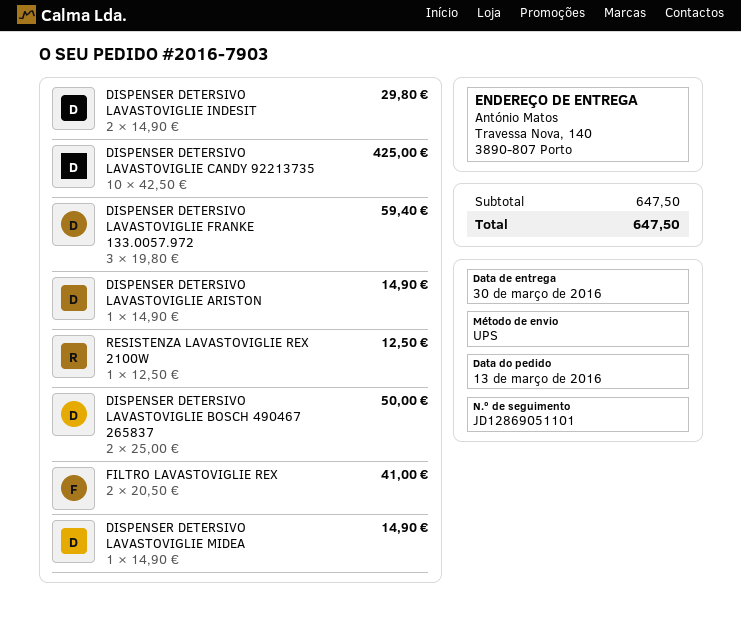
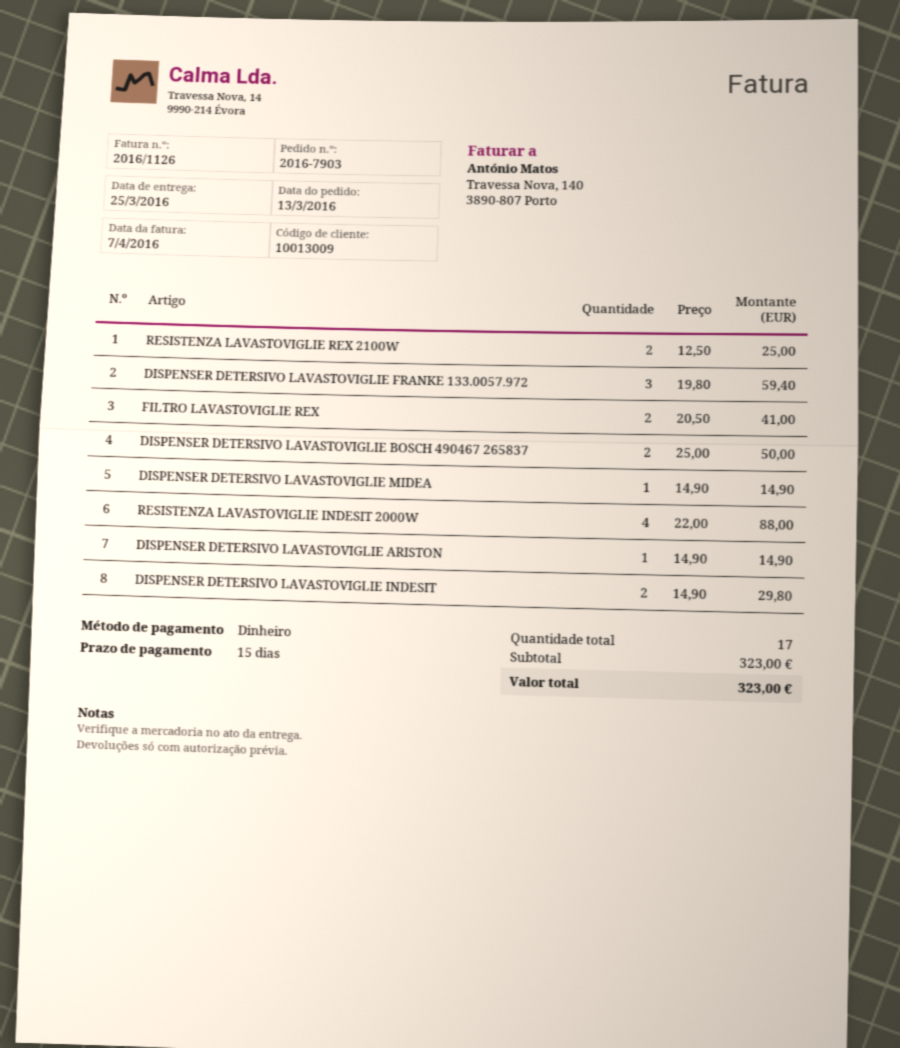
delivery date: 2016-03-30 -> 2016-03-25
DISPENSER DETERSIVO LAVASTOVIGLIE CANDY 92213735: 10 x 42.50 = 425.00 -> none
RESISTENZA LAVASTOVIGLIE REX 2100W: 1 x 12.50 = 12.50 -> 2 x 12.50 = 25.00
RESISTENZA LAVASTOVIGLIE INDESIT 2000W: none -> 4 x 22.00 = 88.00
subtotal: 647.50 -> 323.00
total: 647.50 -> 323.00

